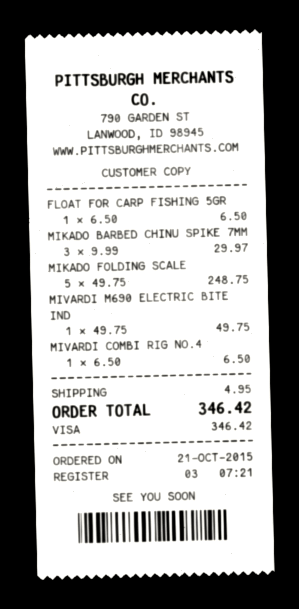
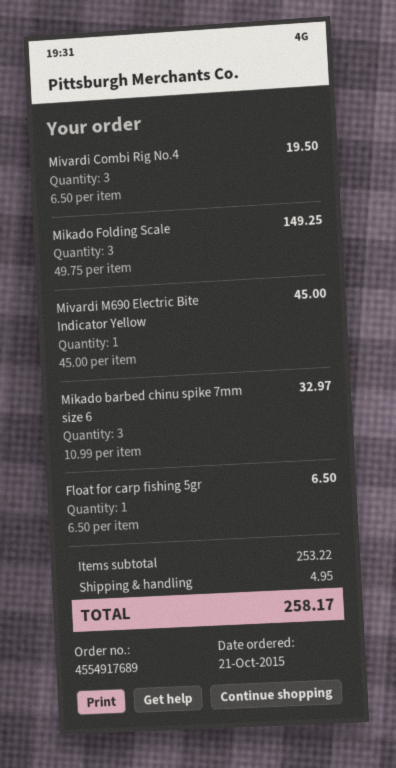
MIKADO BARBED CHINU SPIKE 7MM: 3 x 9.99 = 29.97 -> 3 x 10.99 = 32.97
MIKADO FOLDING SCALE: 5 x 49.75 = 248.75 -> 3 x 49.75 = 149.25
MIVARDI M690 ELECTRIC BITE IND: 1 x 49.75 = 49.75 -> 1 x 45.00 = 45.00
MIVARDI COMBI RIG NO.4: 1 x 6.50 = 6.50 -> 3 x 6.50 = 19.50
total: 346.42 -> 258.17

